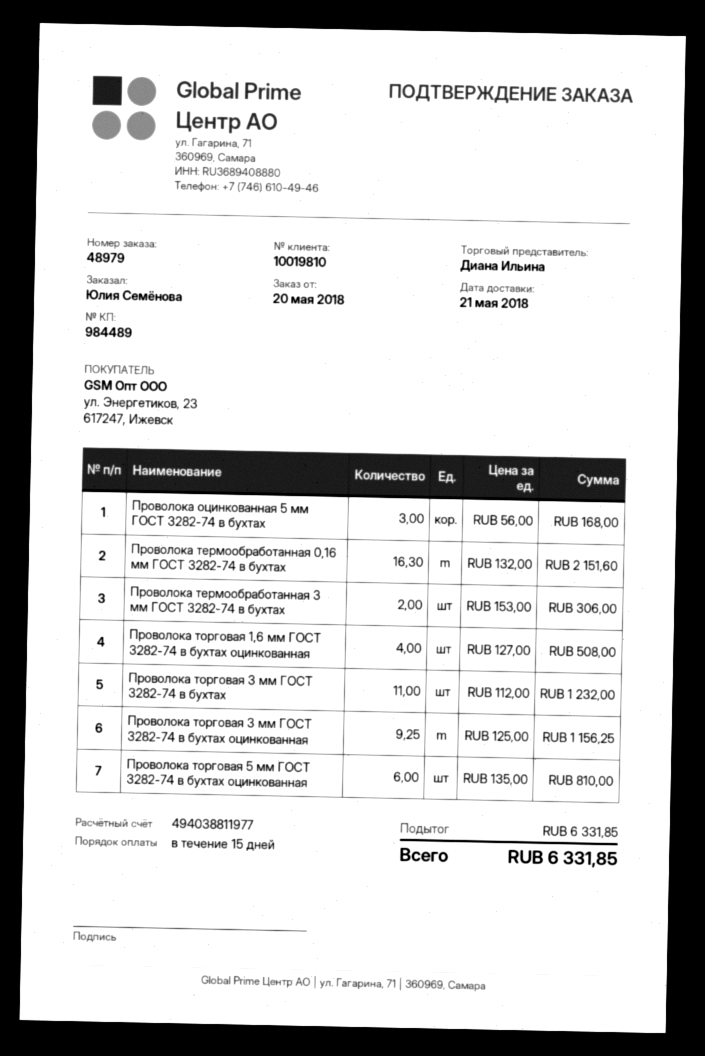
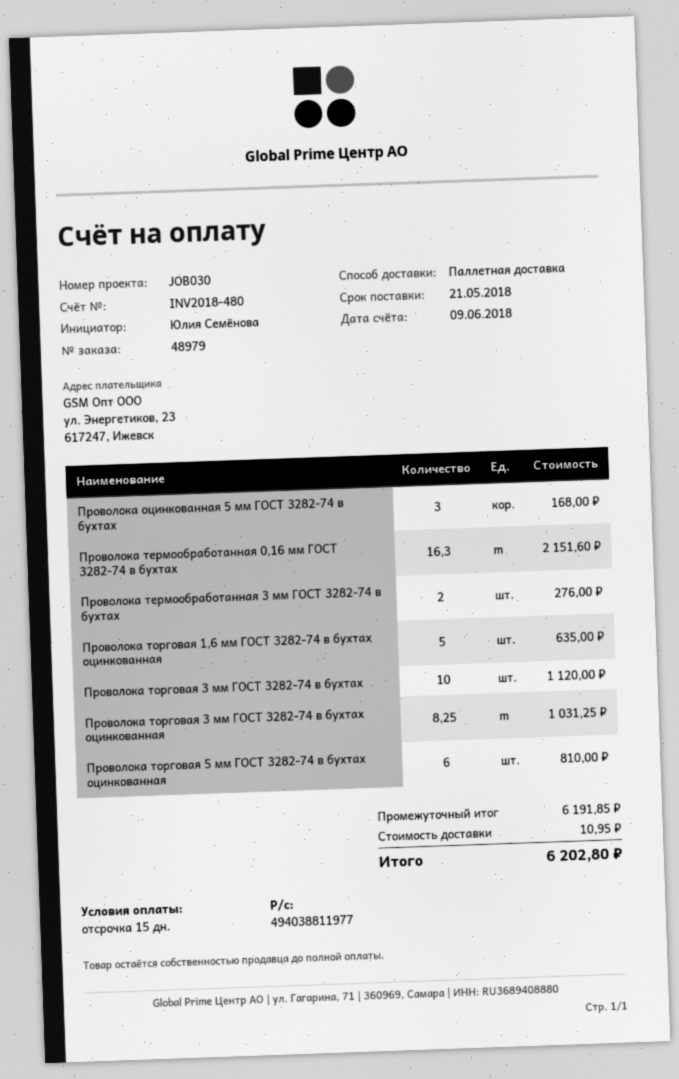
Проволока термообработанная 3 мм ГОСТ 3282-74 в бухтах: 2 for 306.00 -> 2 for 276.00
Проволока торговая 1,6 мм ГОСТ 3282-74 в бухтах оцинкованная: 4 for 508.00 -> 5 for 635.00
Проволока торговая 3 мм ГОСТ 3282-74 в бухтах: 11 for 1232.00 -> 10 for 1120.00
Проволока торговая 3 мм ГОСТ 3282-74 в бухтах оцинкованная: 9.25 for 1156.25 -> 8.25 for 1031.25
subtotal: 6331.85 -> 6191.85
shipping: none -> 10.95
total: 6331.85 -> 6202.80

